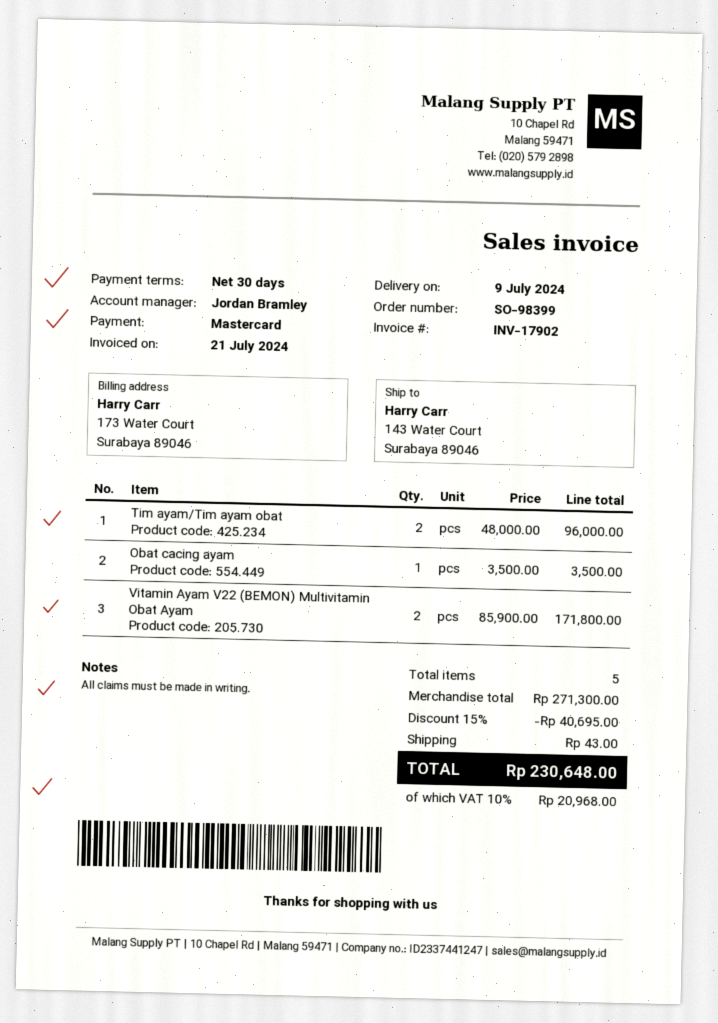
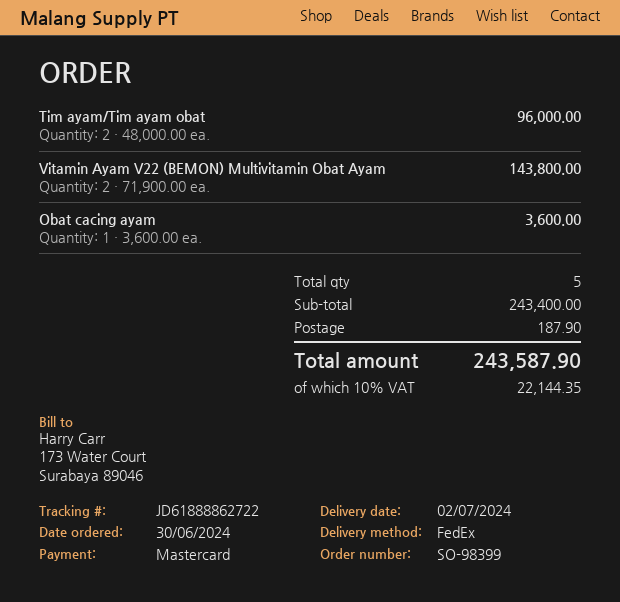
delivery date: 2024-07-09 -> 2024-07-02
Obat cacing ayam: 1 x 3500.00 = 3500.00 -> 1 x 3600.00 = 3600.00
Vitamin Ayam V22 (BEMON) Multivitamin Obat Ayam: 2 x 85900.00 = 171800.00 -> 2 x 71900.00 = 143800.00
subtotal: 271300.00 -> 243400.00
discount: 15% = 40695.00 -> none
shipping: 43.00 -> 187.90
tax: 10% = 20968.00 -> 10% = 22144.35
total: 230648.00 -> 243587.90

